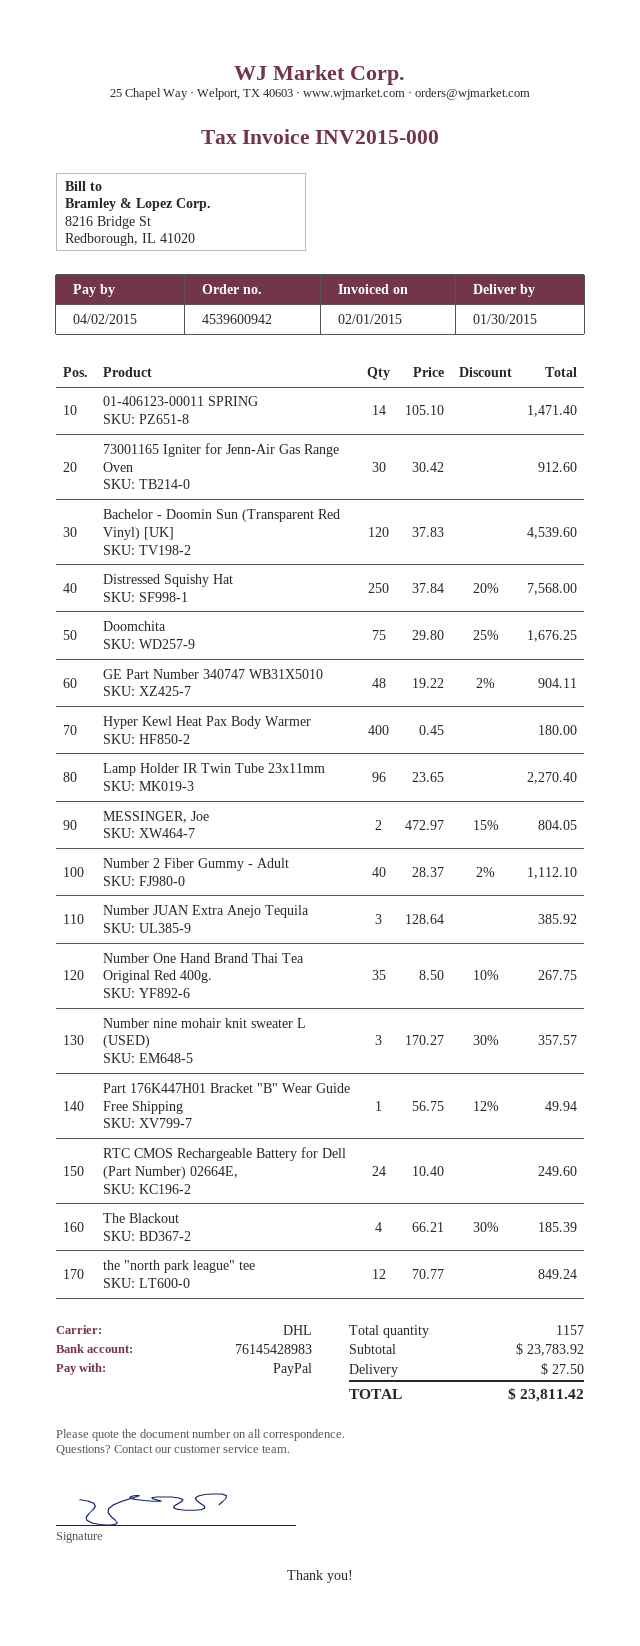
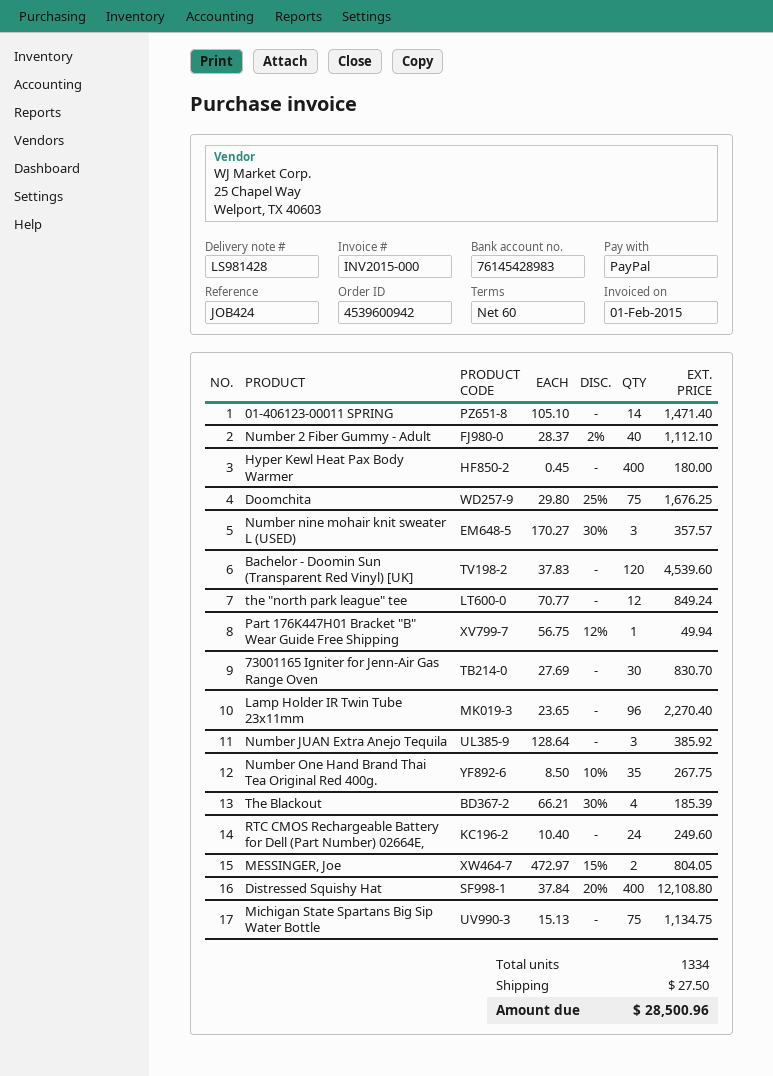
73001165 Igniter for Jenn-Air Gas Range Oven: 30 x 30.42 = 912.60 -> 30 x 27.69 = 830.70
Distressed Squishy Hat: 250 x 37.84 - 20% = 7568.00 -> 400 x 37.84 - 20% = 12108.80
GE Part Number 340747 WB31X5010: 48 x 19.22 - 2% = 904.11 -> none
Michigan State Spartans Big Sip Water Bottle: none -> 75 x 15.13 = 1134.75
total quantity: 1157 -> 1334
total: 23811.42 -> 28500.96

